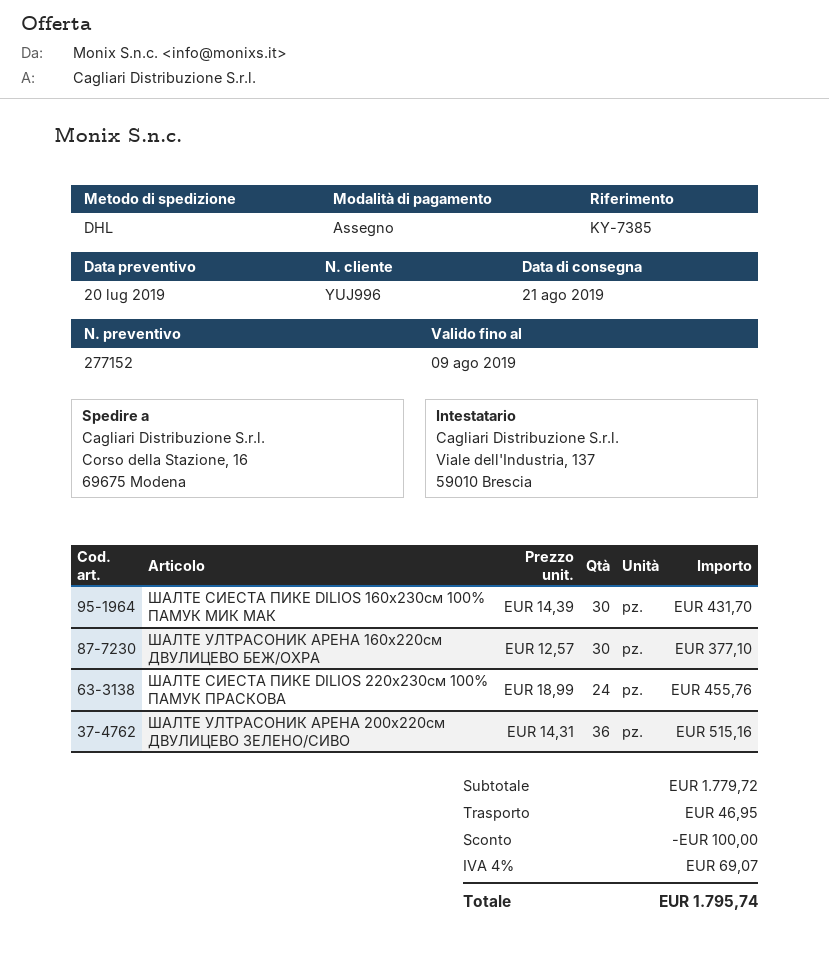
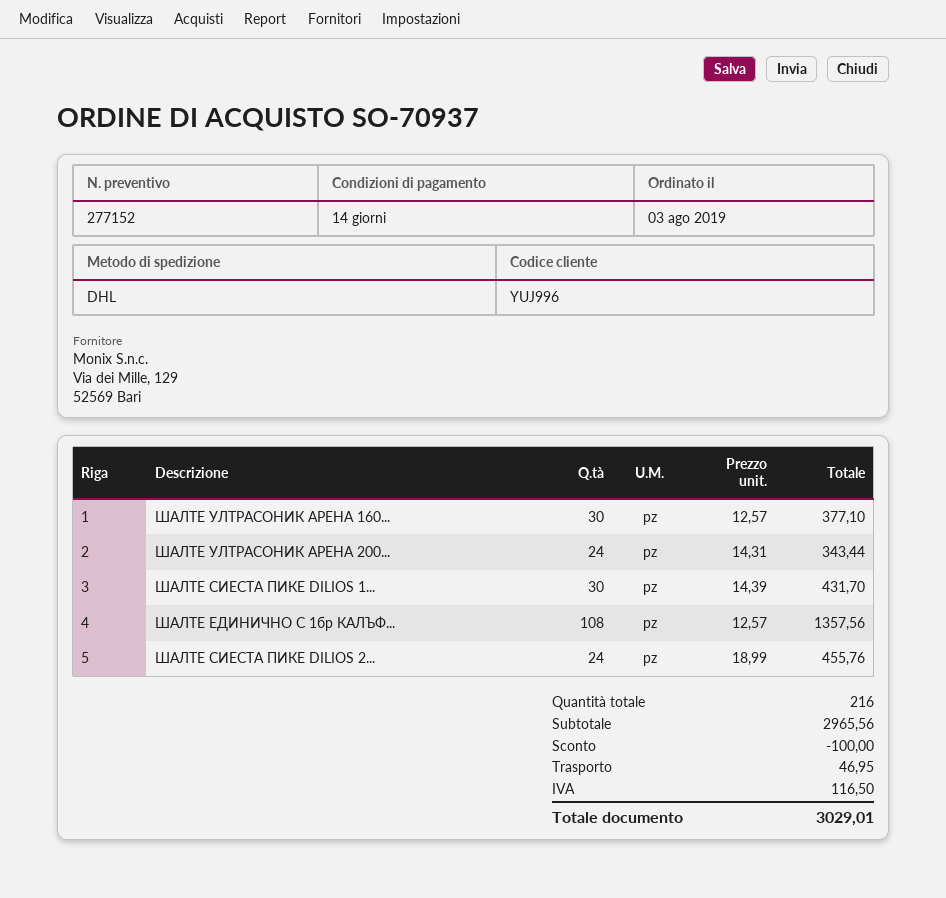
ШАЛТЕ УЛТРАСОНИК АРЕНА 200х220см ДВУЛИЦЕВО ЗЕЛЕНО/СИВО: 36 x 14.31 = 515.16 -> 24 x 14.31 = 343.44
ШАЛТЕ ЕДИНИЧНО С 1бр КАЛЪФ...: none -> 108 x 12.57 = 1357.56
subtotal: 1779.72 -> 2965.56
tax: 69.07 -> 116.50
total: 1795.74 -> 3029.01

